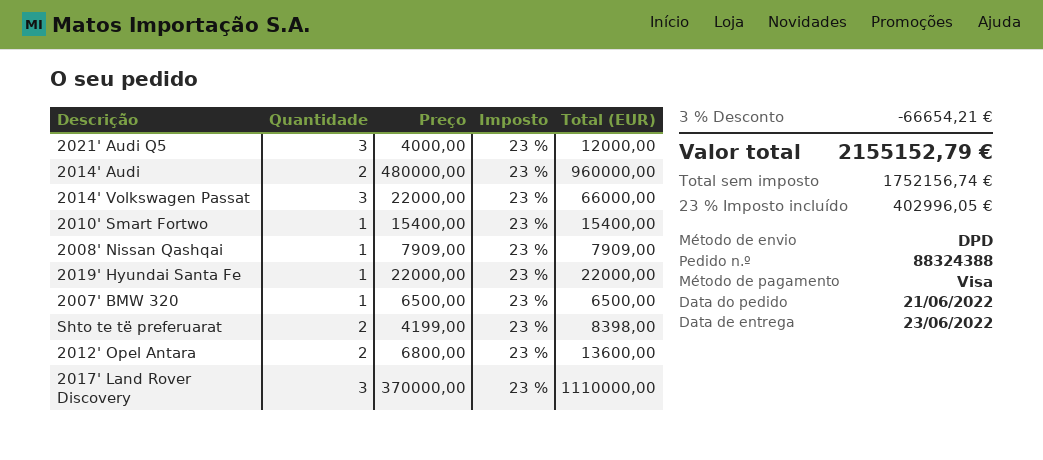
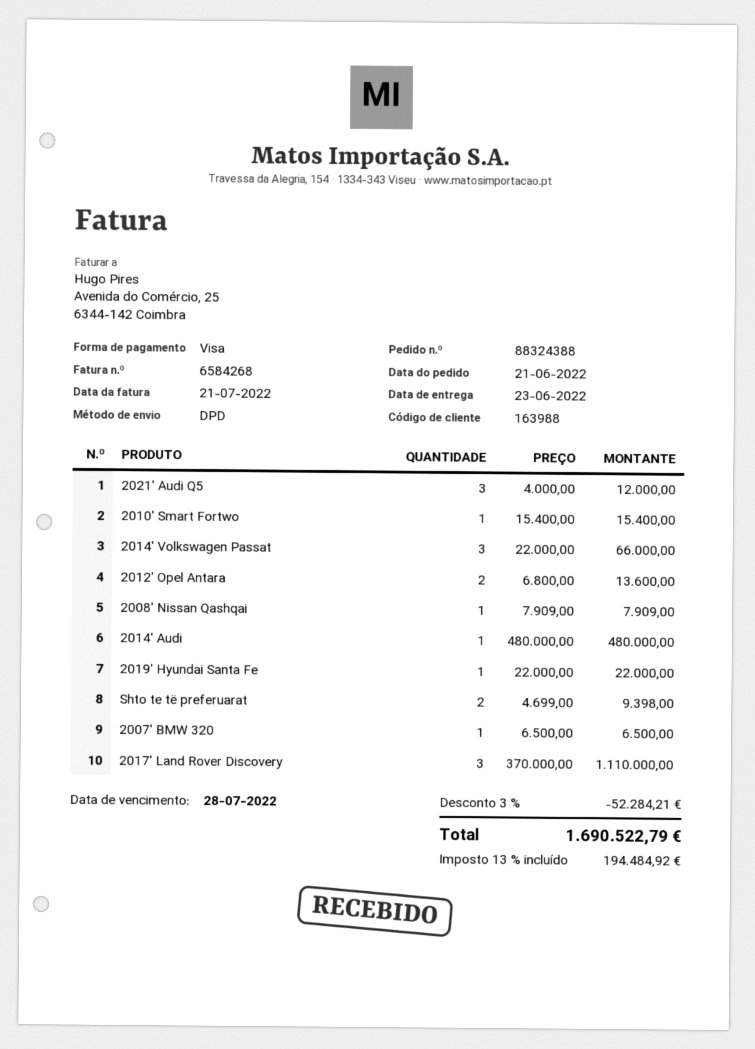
2014' Audi: 2 x 480000.00 = 960000.00 -> 1 x 480000.00 = 480000.00
Shto te të preferuarat: 2 x 4199.00 = 8398.00 -> 2 x 4699.00 = 9398.00
discount: 3% = 66654.21 -> 3% = 52284.21
tax: 23% = 402996.05 -> 13% = 194484.92
total: 2155152.79 -> 1690522.79

